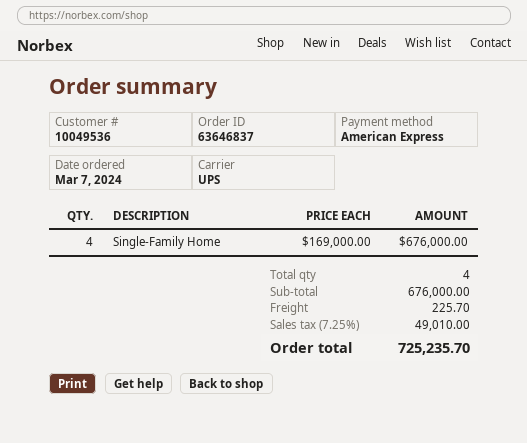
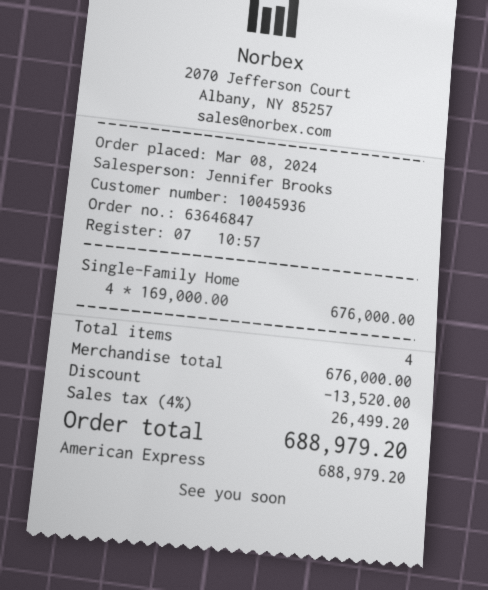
order number: 63646837 -> 63646847
order date: 2024-03-07 -> 2024-03-08
customer number: 10049536 -> 10045936
discount: none -> 13520.00
shipping: 225.70 -> none
tax: 7.25% = 49010.00 -> 4% = 26499.20
total: 725235.70 -> 688979.20

